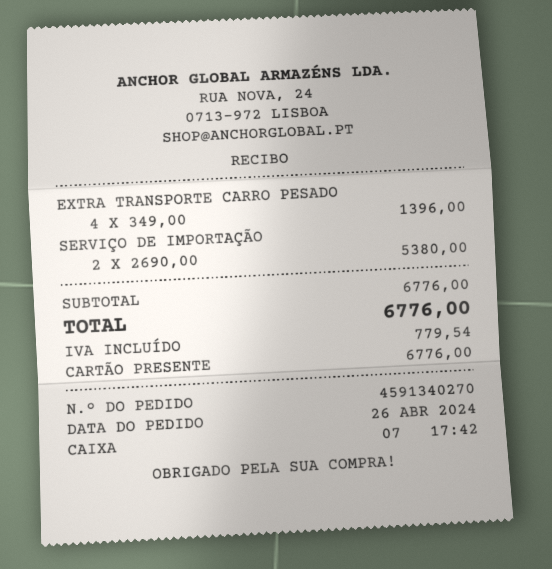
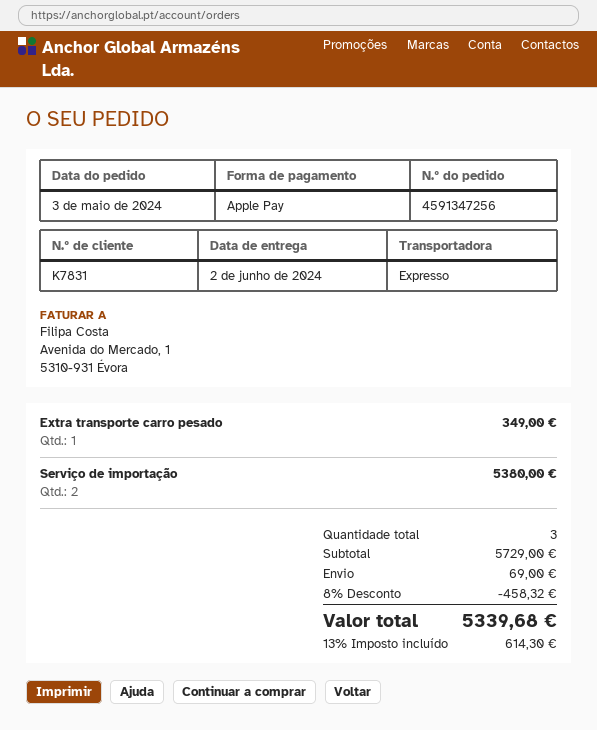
order number: 4591340270 -> 4591347256
order date: 2024-04-26 -> 2024-05-03
payment method: gift card -> Apple Pay
EXTRA TRANSPORTE CARRO PESADO: 4 for 1396.00 -> 1 for 349.00
subtotal: 6776.00 -> 5729.00
discount: none -> 8% = 458.32
shipping: none -> 69.00
tax: 779.54 -> 614.30
total: 6776.00 -> 5339.68

